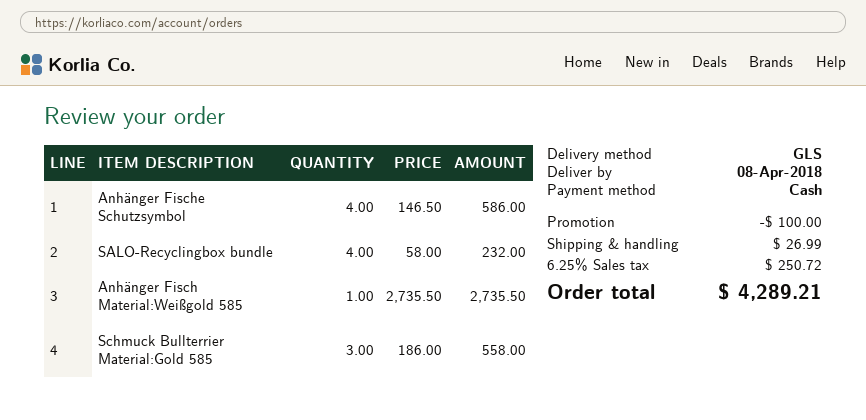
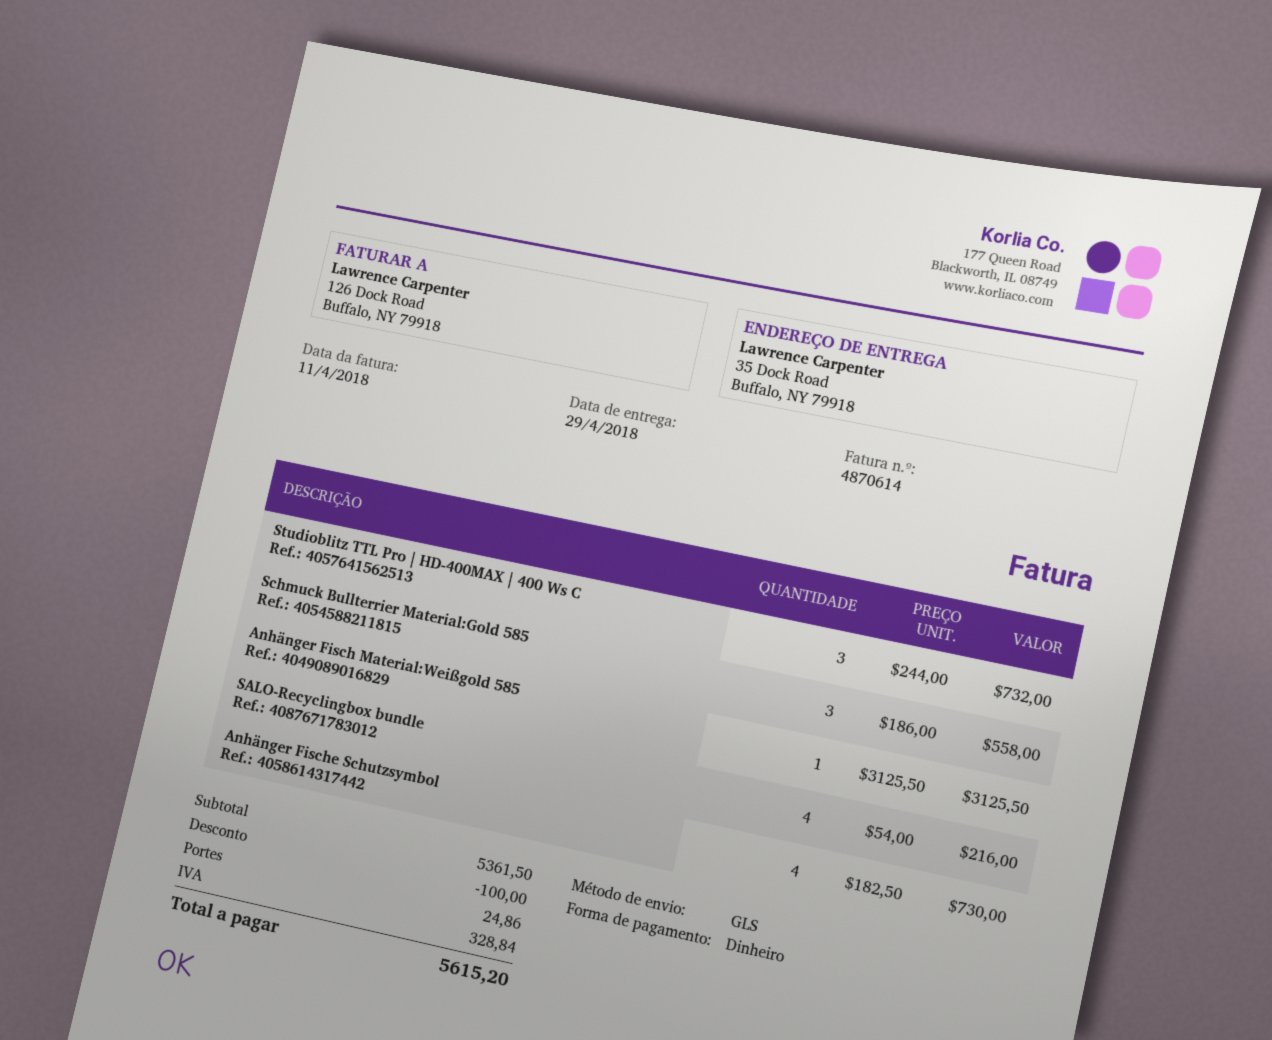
delivery date: 2018-04-08 -> 2018-04-29
Anhänger Fische Schutzsymbol: 4 x 146.50 = 586.00 -> 4 x 182.50 = 730.00
SALO-Recyclingbox bundle: 4 x 58.00 = 232.00 -> 4 x 54.00 = 216.00
Anhänger Fisch Material:Weißgold 585: 1 x 2735.50 = 2735.50 -> 1 x 3125.50 = 3125.50
Studioblitz TTL Pro | HD-400MAX | 400 Ws C: none -> 3 x 244.00 = 732.00
shipping: 26.99 -> 24.86
tax: 250.72 -> 328.84
total: 4289.21 -> 5615.20

